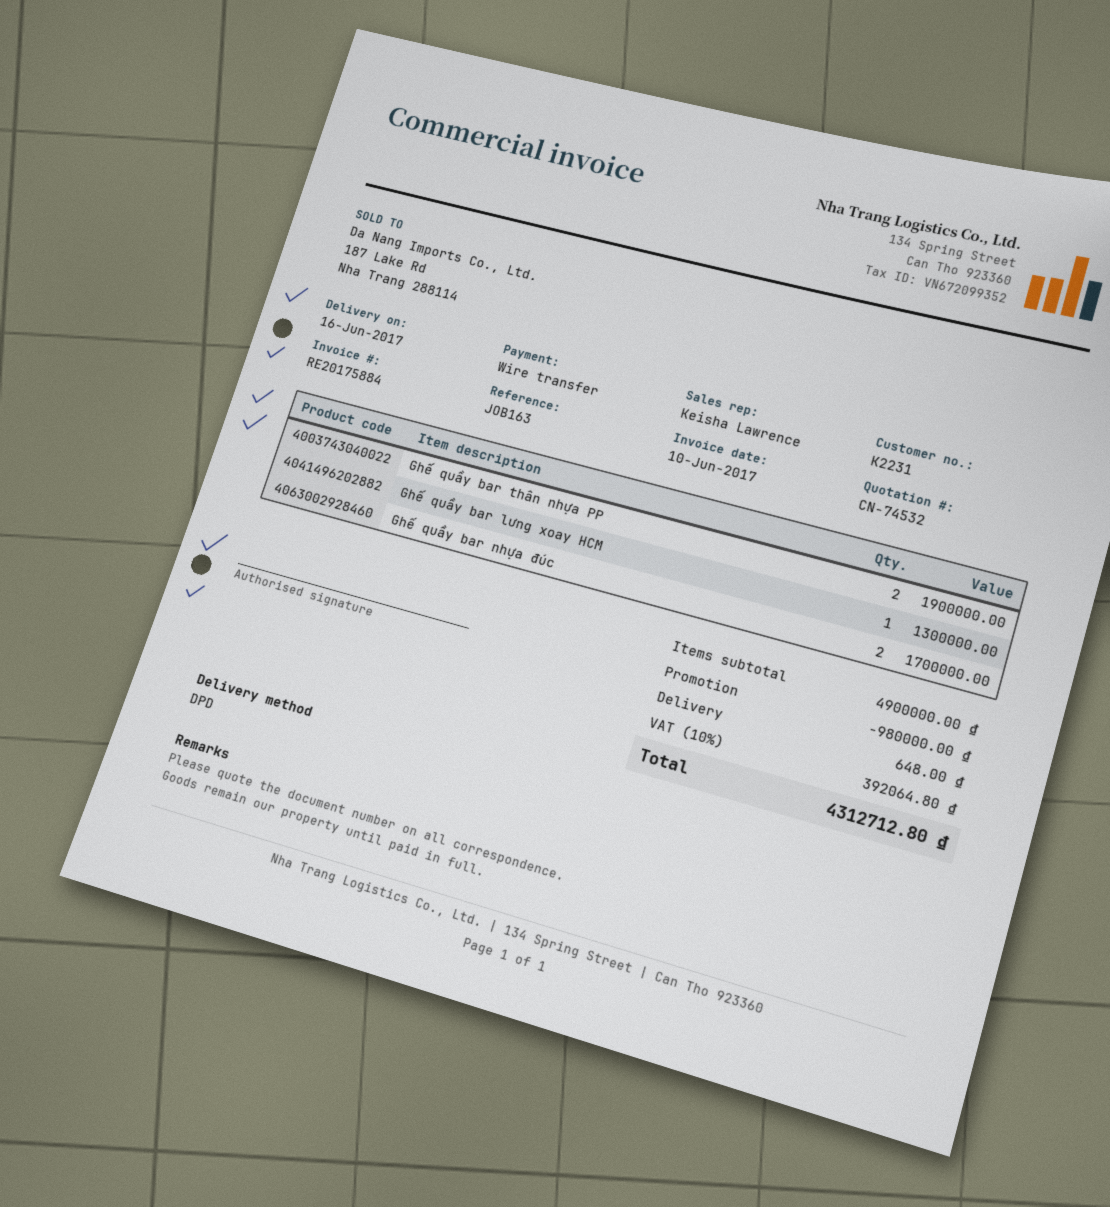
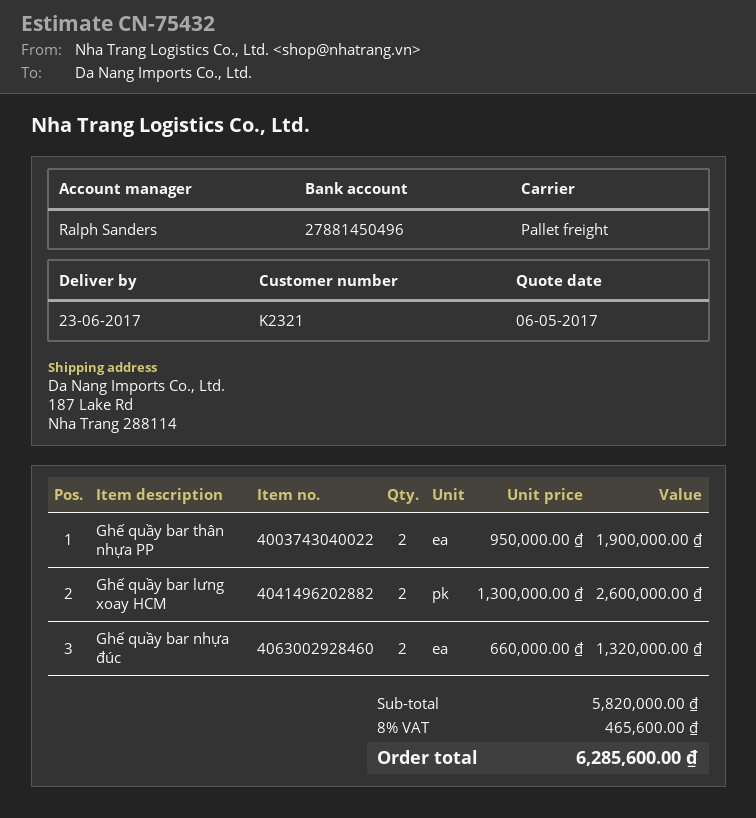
quote number: CN-74532 -> CN-75432
delivery date: 2017-06-16 -> 2017-06-23
customer number: K2231 -> K2321
sales rep: Keisha Lawrence -> Ralph Sanders
shipping method: DPD -> pallet freight
Ghế quầy bar lưng xoay HCM: 1 for 1300000.00 -> 2 for 2600000.00
Ghế quầy bar nhựa đúc: 2 for 1700000.00 -> 2 for 1320000.00
subtotal: 4900000.00 -> 5820000.00
discount: 980000.00 -> none
shipping: 648.00 -> none
tax: 10% = 392064.80 -> 8% = 465600.00
total: 4312712.80 -> 6285600.00

